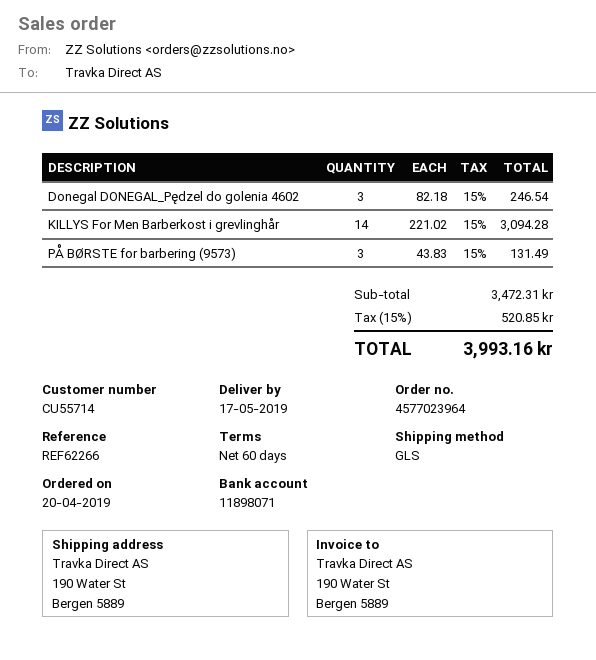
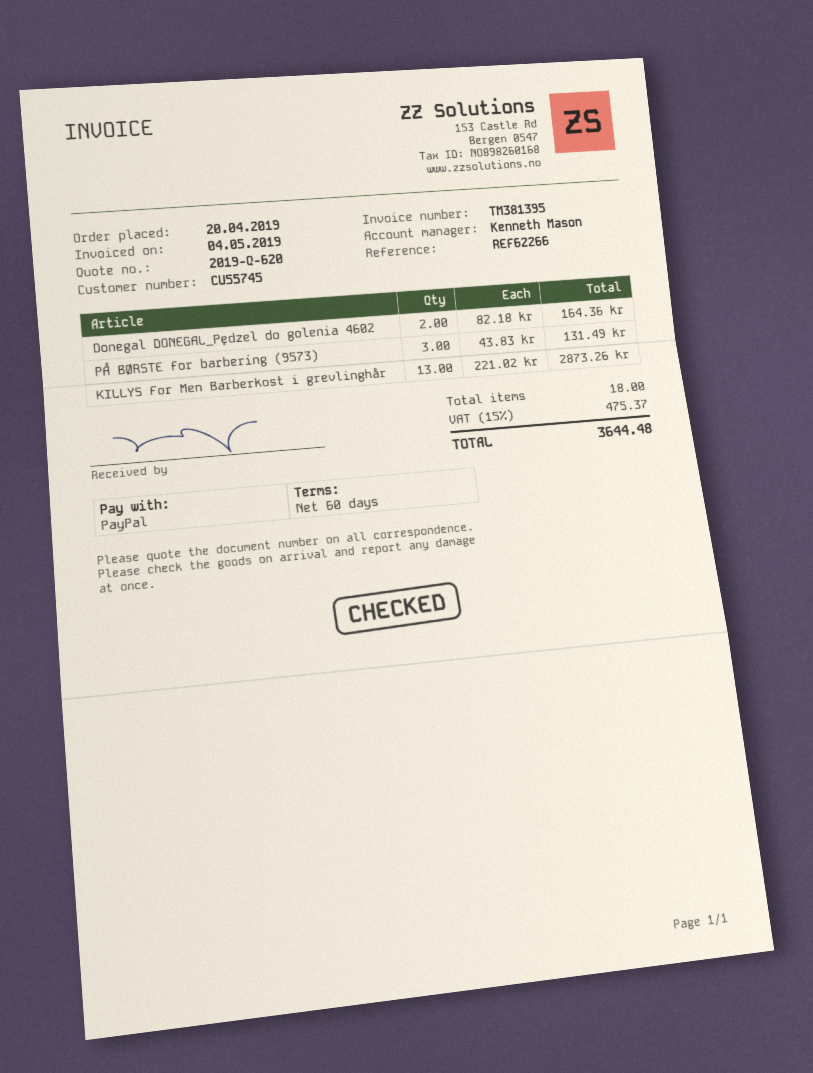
customer number: CU55714 -> CU55745
Donegal DONEGAL_Pędzel do golenia 4602: 3 x 82.18 = 246.54 -> 2 x 82.18 = 164.36
KILLYS For Men Barberkost i grevlinghår: 14 x 221.02 = 3094.28 -> 13 x 221.02 = 2873.26
tax: 15% = 520.85 -> 15% = 475.37
total: 3993.16 -> 3644.48

